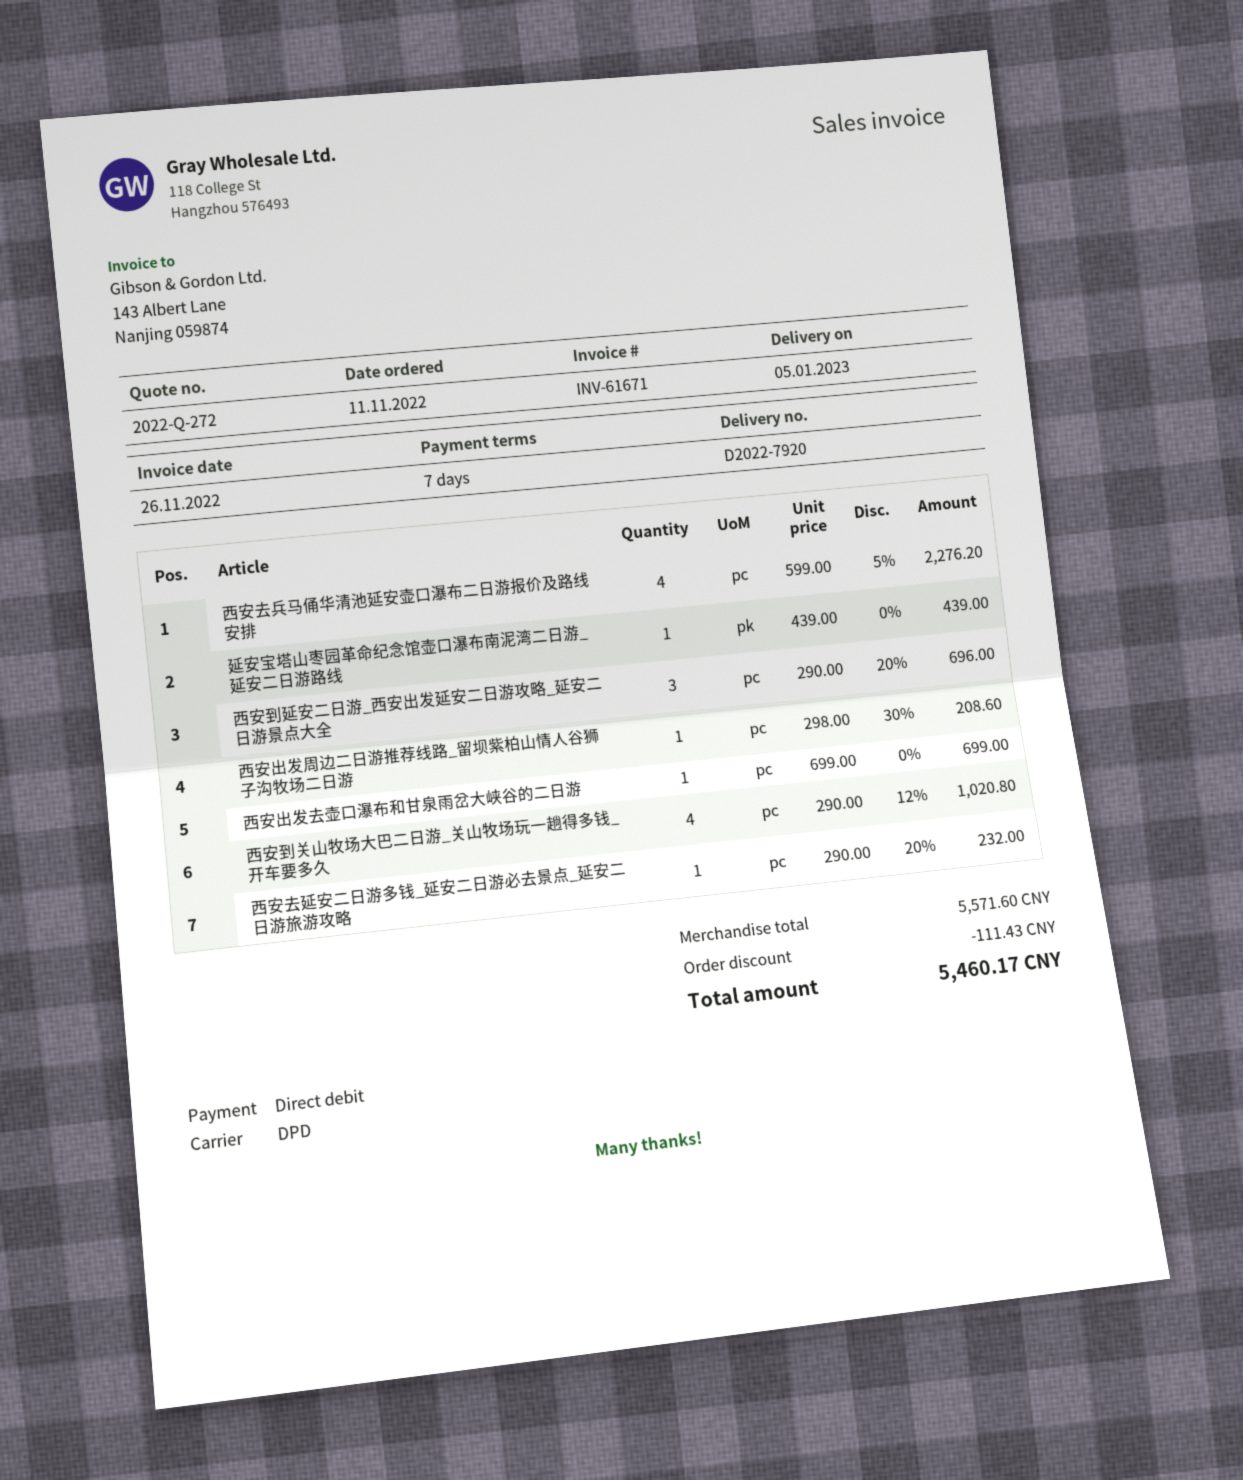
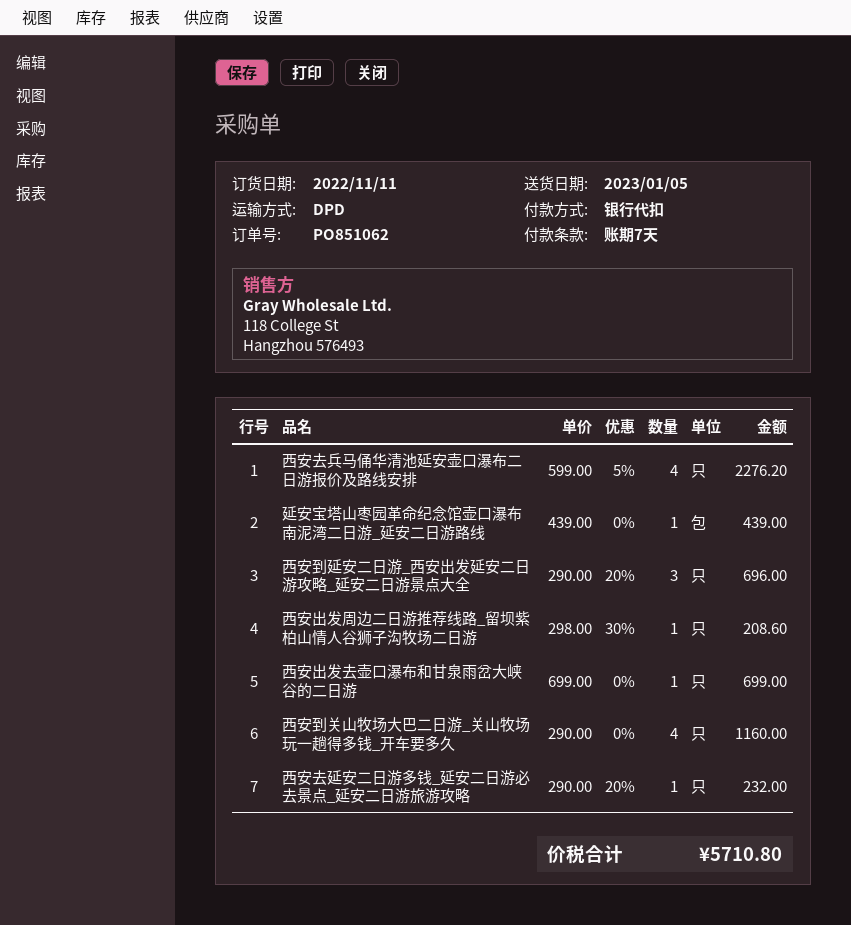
西安到关山牧场大巴二日游_关山牧场玩一趟得多钱_开车要多久: 4 x 290.00 - 12% = 1020.80 -> 4 x 290.00 = 1160.00
discount: 111.43 -> none
total: 5460.17 -> 5710.80

